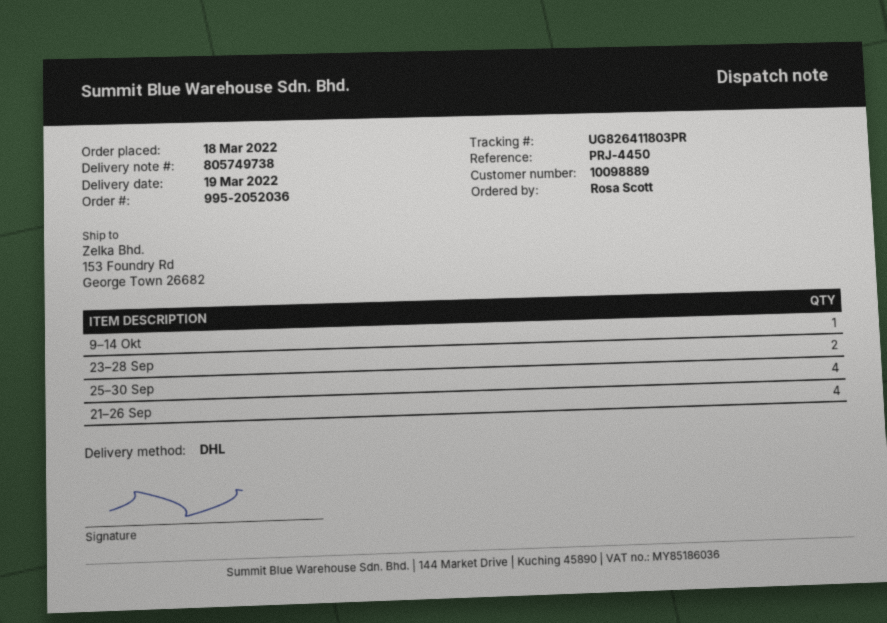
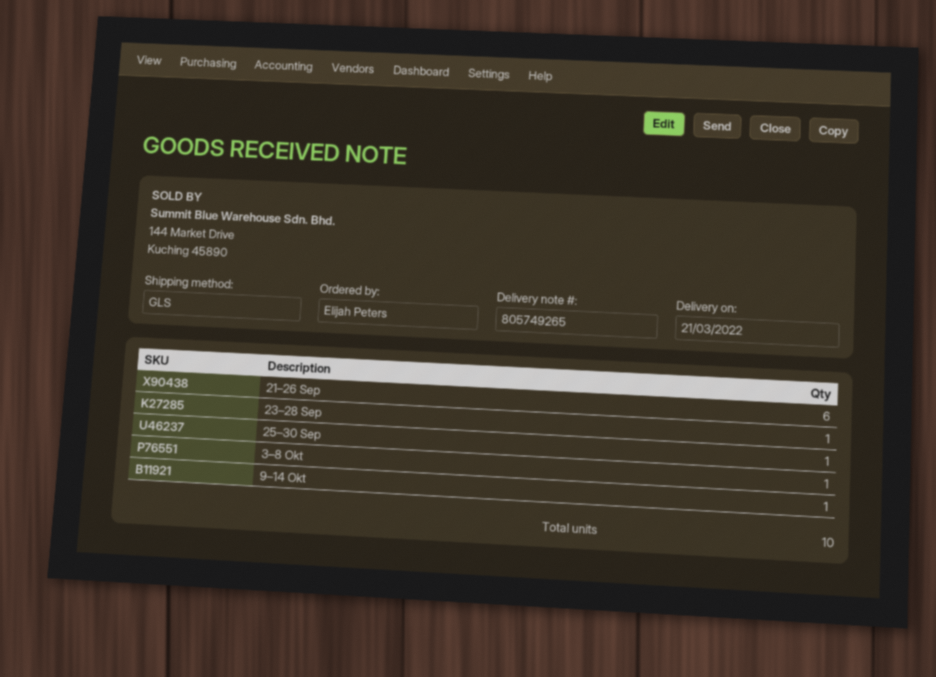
delivery note number: 805749738 -> 805749265
delivery date: 2022-03-19 -> 2022-03-21
ordered by: Rosa Scott -> Elijah Peters
shipping method: DHL -> GLS
23–28 Sep: 2 -> 1
25–30 Sep: 4 -> 1
21–26 Sep: 4 -> 6
3–8 Okt: none -> 1

